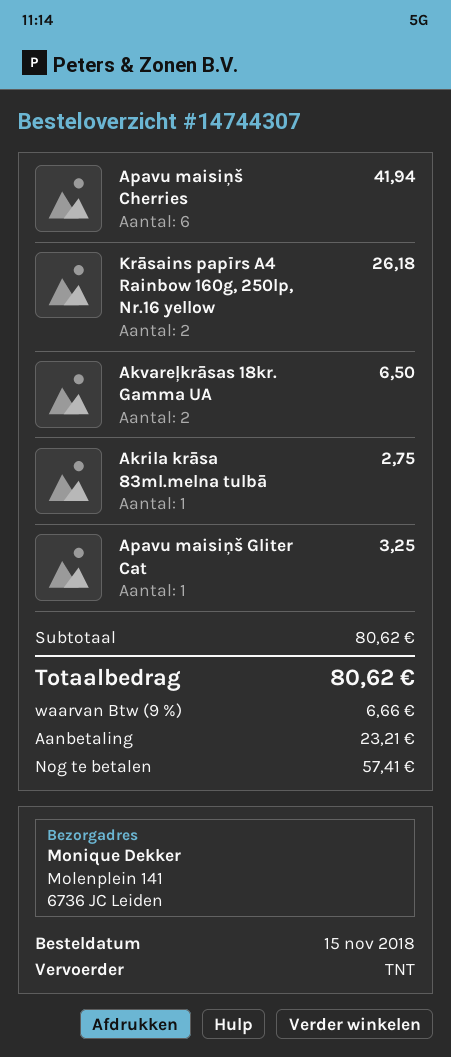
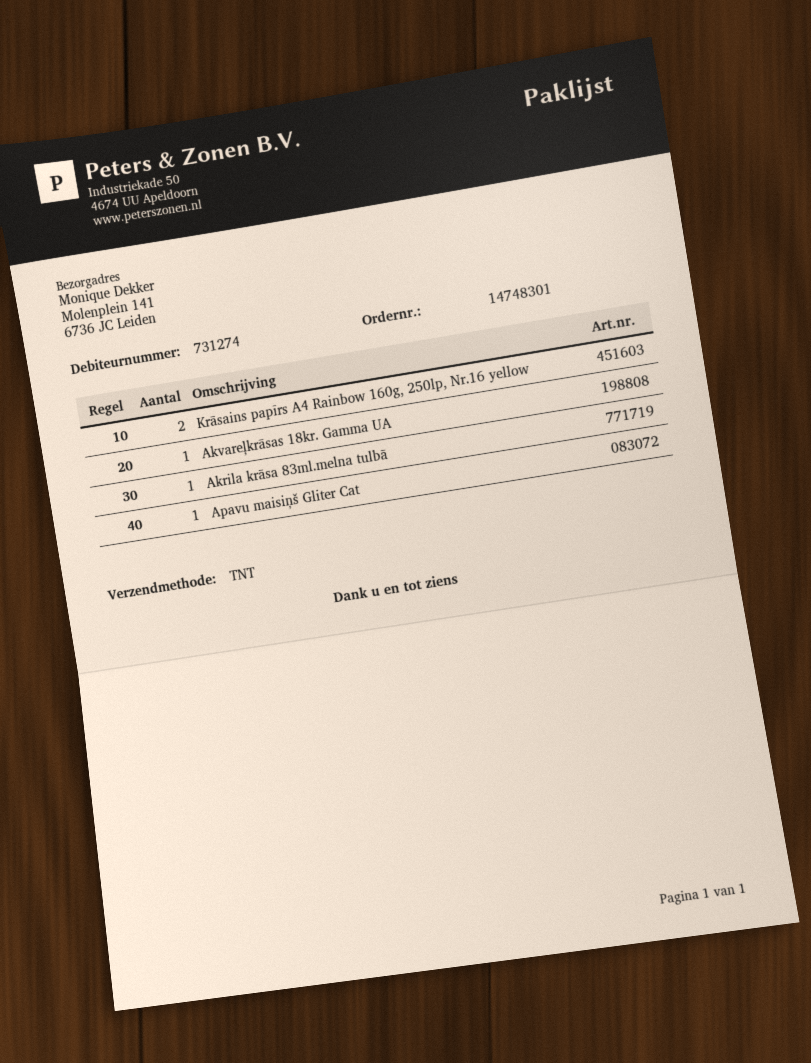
order number: 14744307 -> 14748301
Apavu maisiņš Cherries: 6 -> none
Akvareļkrāsas 18kr. Gamma UA: 2 -> 1

